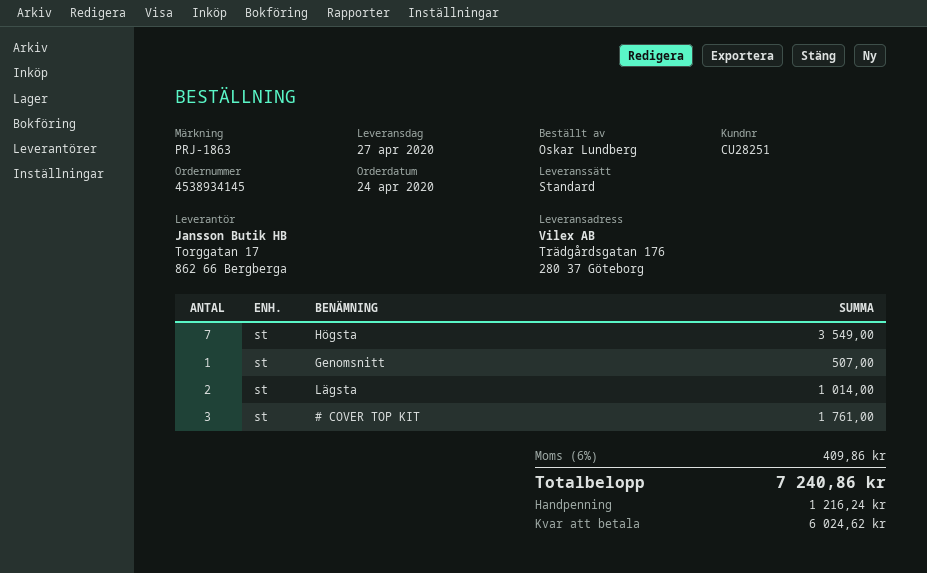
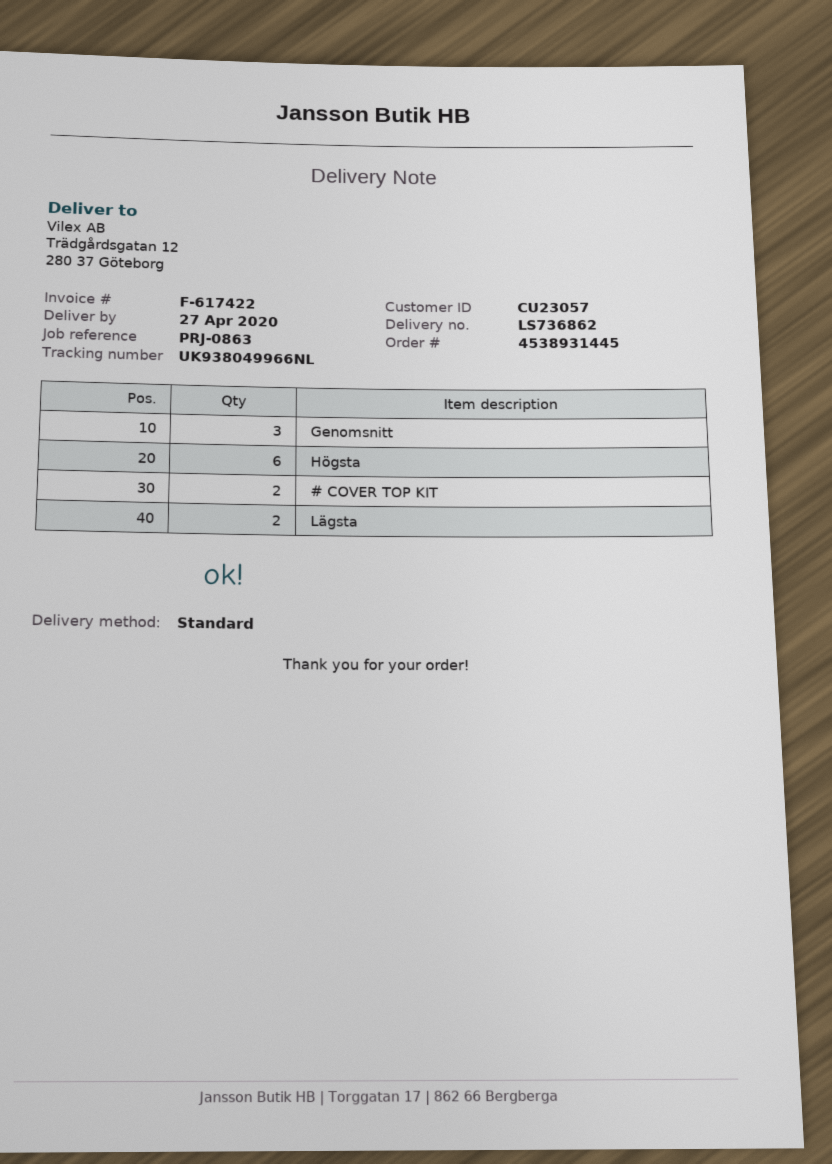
order number: 4538934145 -> 4538931445
customer number: CU28251 -> CU23057
reference: PRJ-1863 -> PRJ-0863
ship to: Trädgårdsgatan 176, 280 37 Göteborg -> Trädgårdsgatan 12, 280 37 Göteborg
Högsta: 7 -> 6
Genomsnitt: 1 -> 3
# COVER TOP KIT: 3 -> 2

